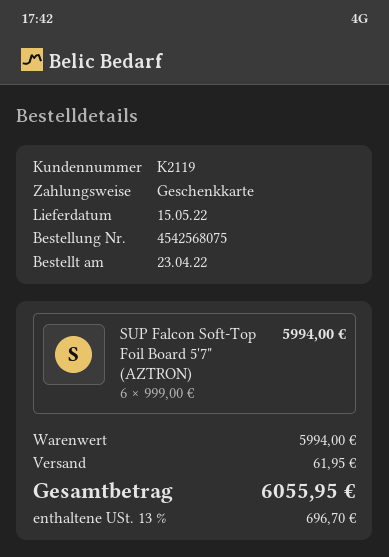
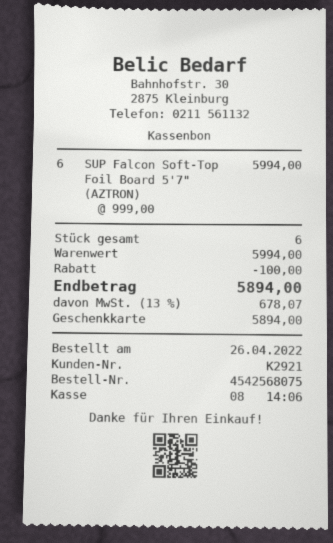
order date: 2022-04-23 -> 2022-04-26
customer number: K2119 -> K2921
discount: none -> 100.00
shipping: 61.95 -> none
tax: 13% = 696.70 -> 13% = 678.07
total: 6055.95 -> 5894.00

